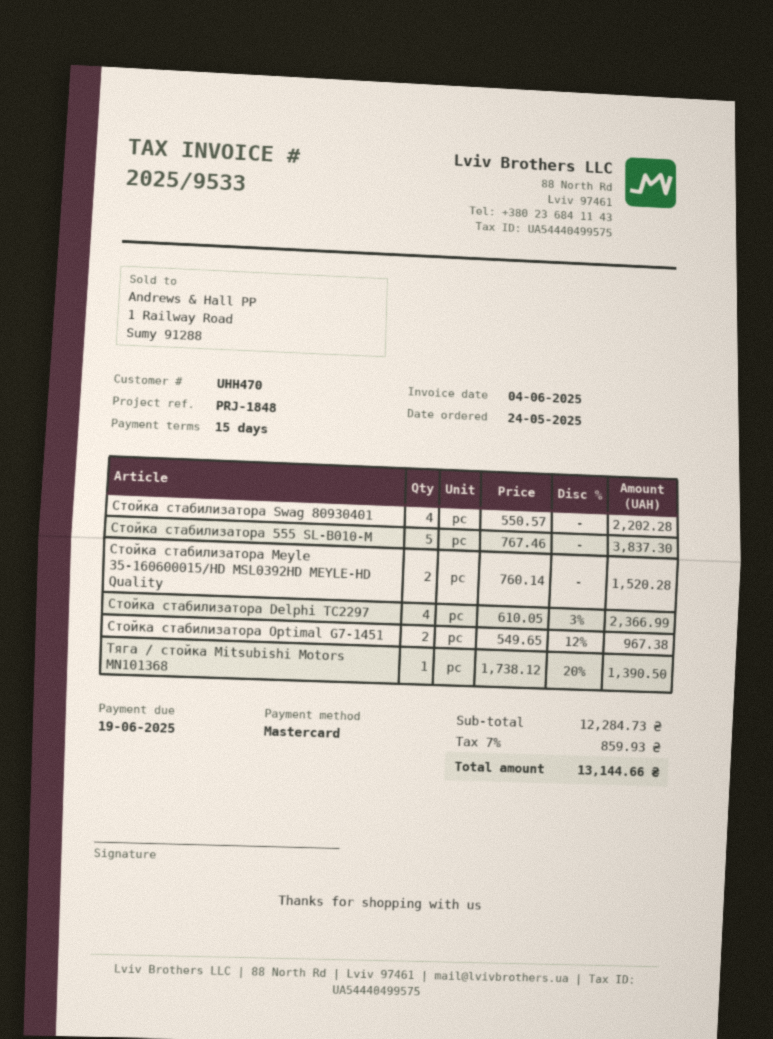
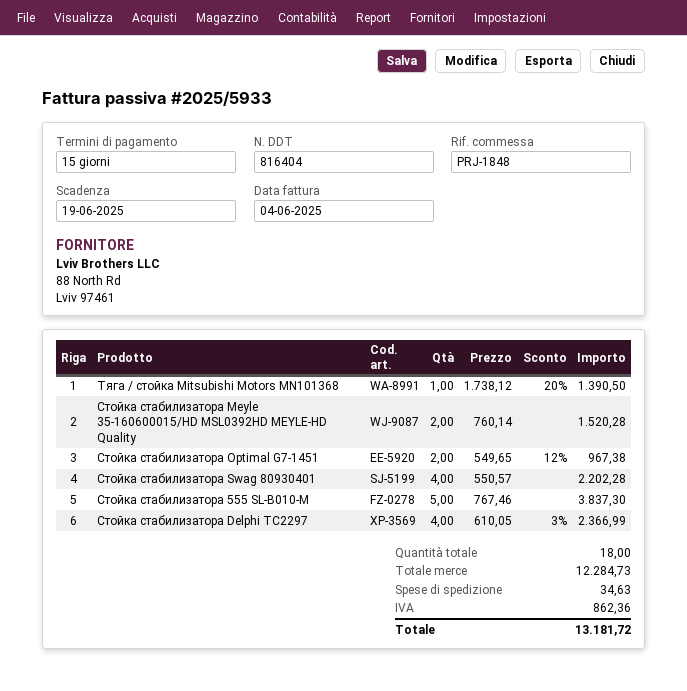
invoice number: 2025/9533 -> 2025/5933
shipping: none -> 34.63
tax: 859.93 -> 862.36
total: 13144.66 -> 13181.72

